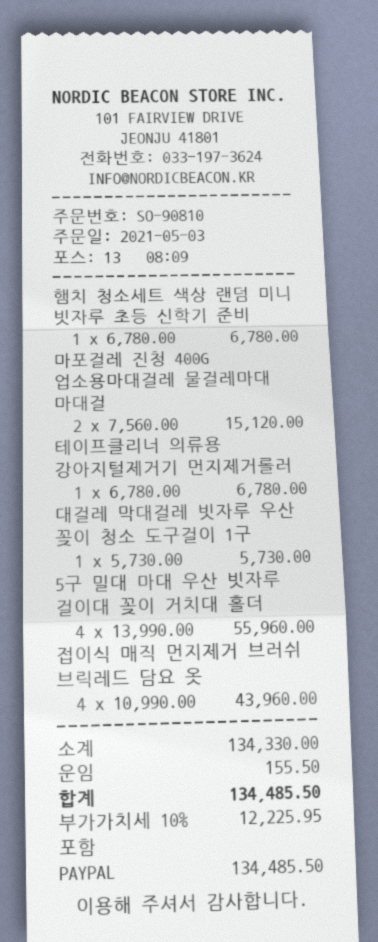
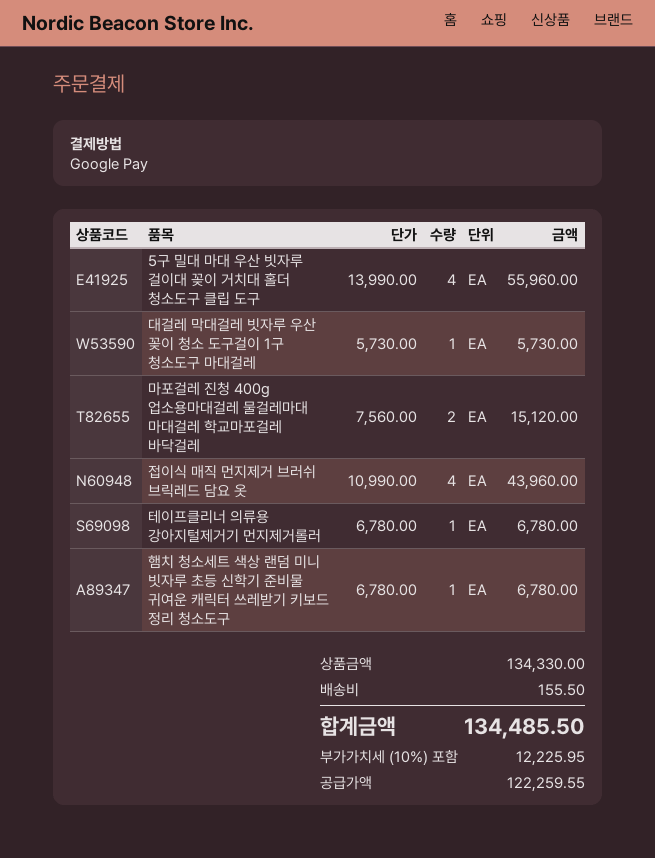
payment method: PayPal -> Google Pay

